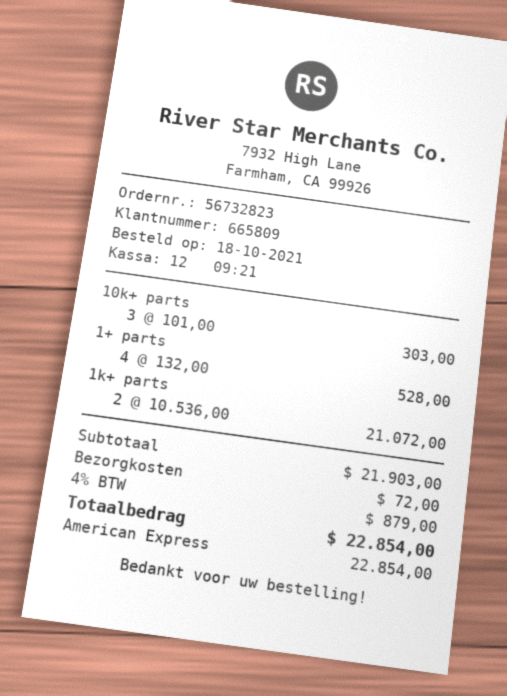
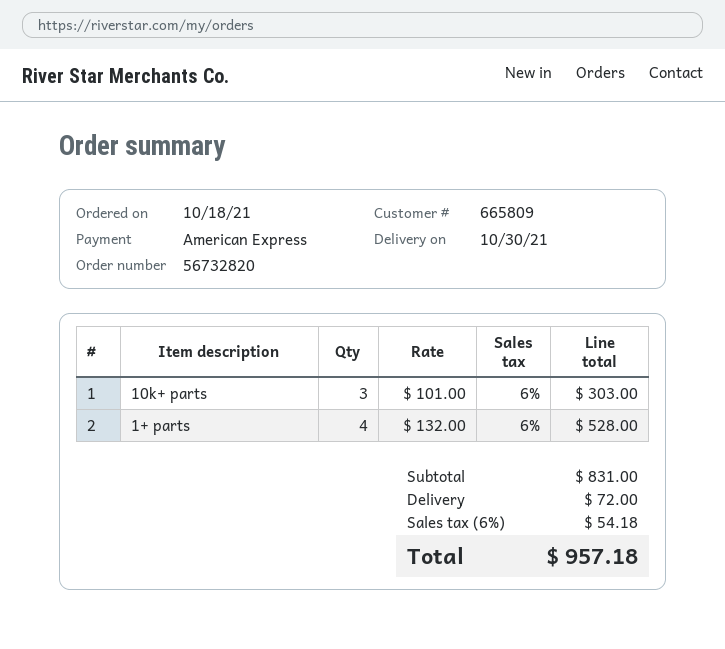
order number: 56732823 -> 56732820
1k+ parts: 2 x 10536.00 = 21072.00 -> none
subtotal: 21903.00 -> 831.00
tax: 4% = 879.00 -> 6% = 54.18
total: 22854.00 -> 957.18

